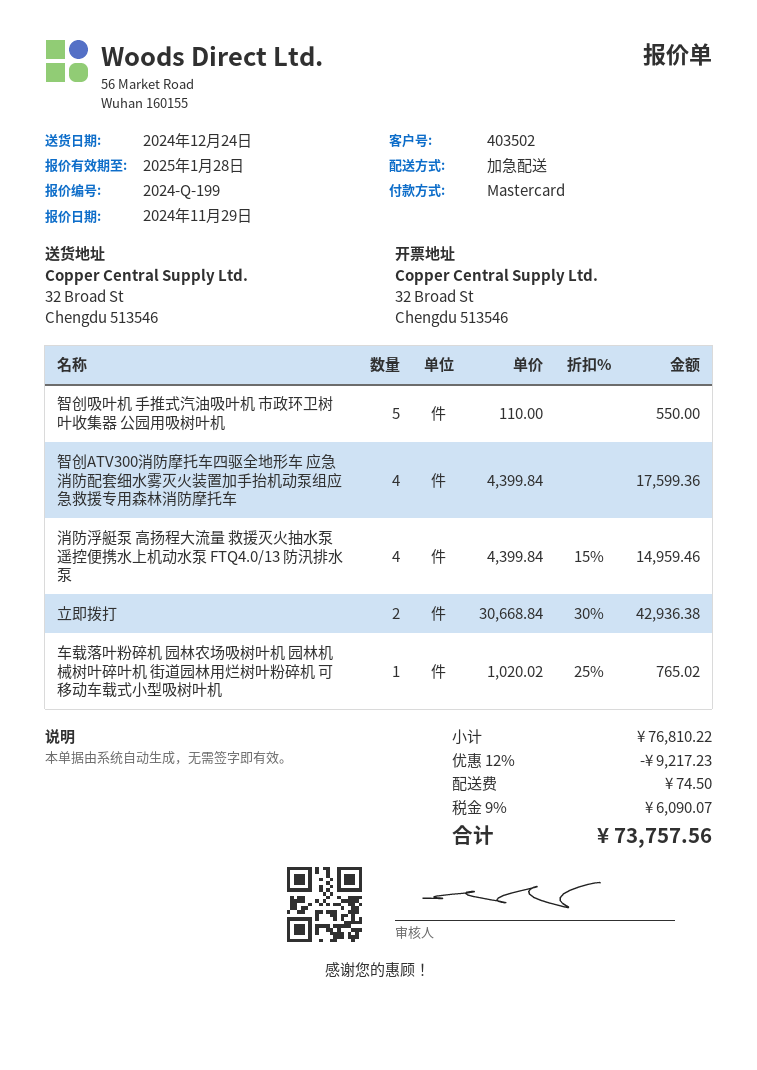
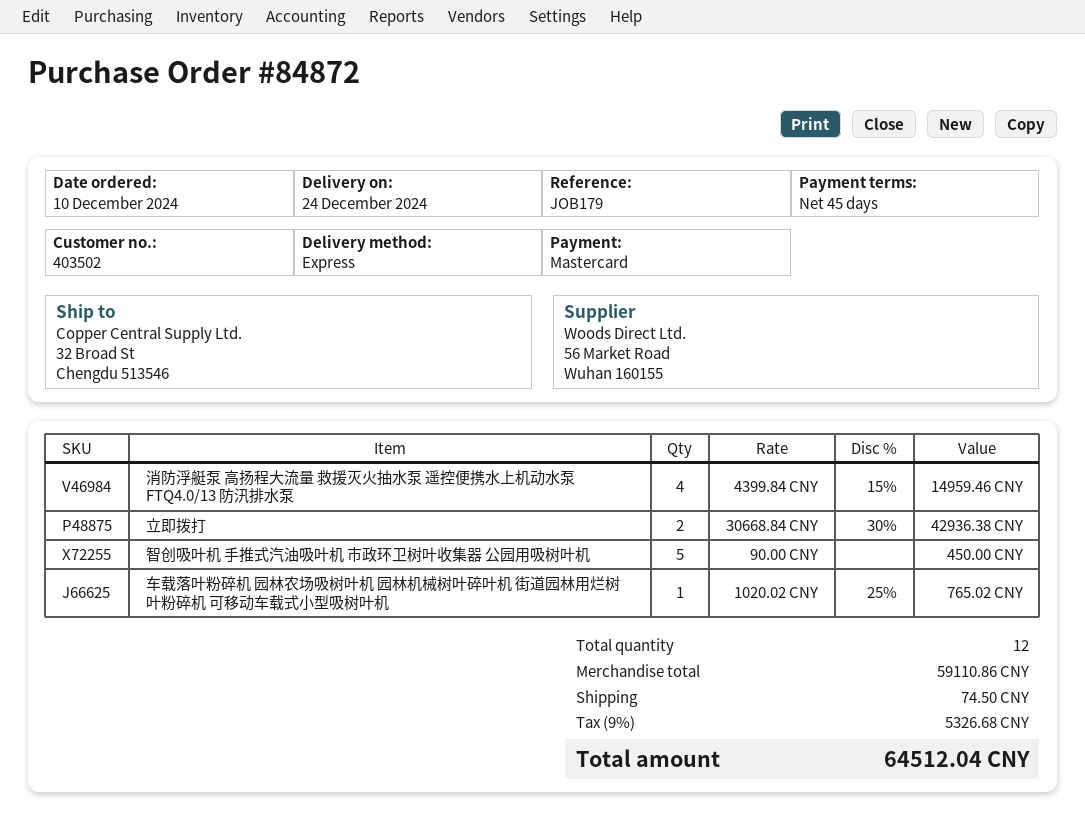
智创吸叶机 手推式汽油吸叶机 市政环卫树叶收集器 公园用吸树叶机: 5 x 110.00 = 550.00 -> 5 x 90.00 = 450.00
智创ATV300消防摩托车四驱全地形车 应急消防配套细水雾灭火装置加手抬机动泵组应急救援专用森林消防摩托车: 4 x 4399.84 = 17599.36 -> none
subtotal: 76810.22 -> 59110.86
discount: 12% = 9217.23 -> none
tax: 9% = 6090.07 -> 9% = 5326.68
total: 73757.56 -> 64512.04

